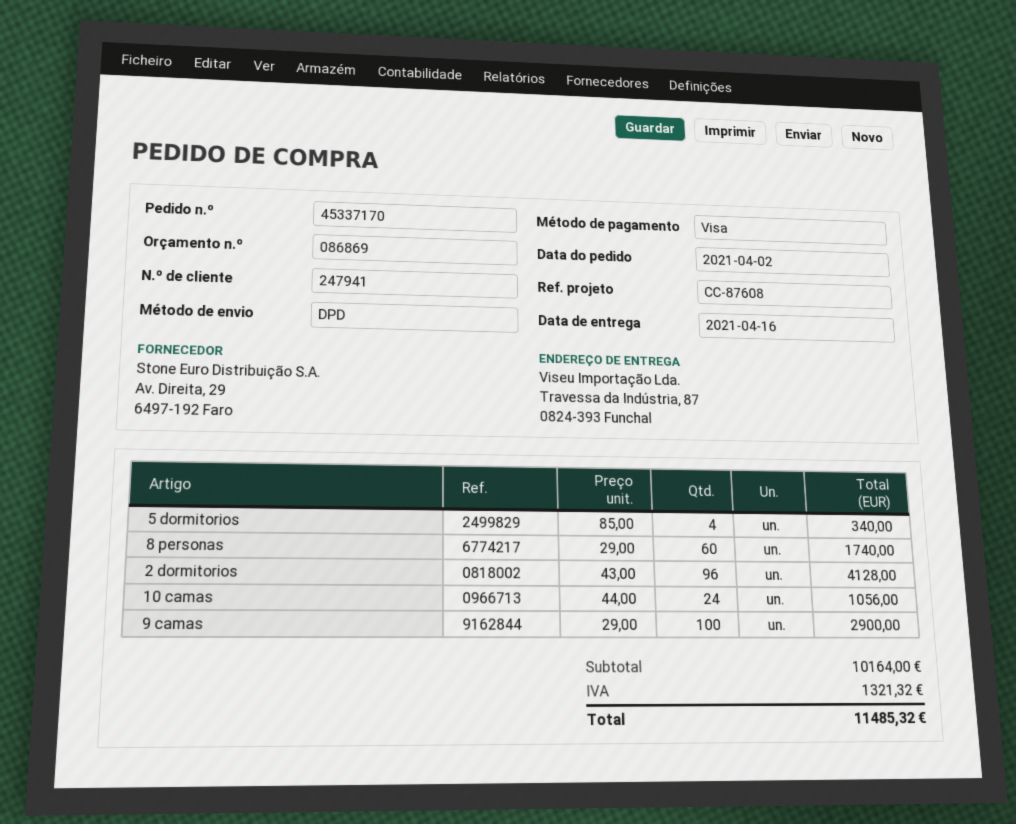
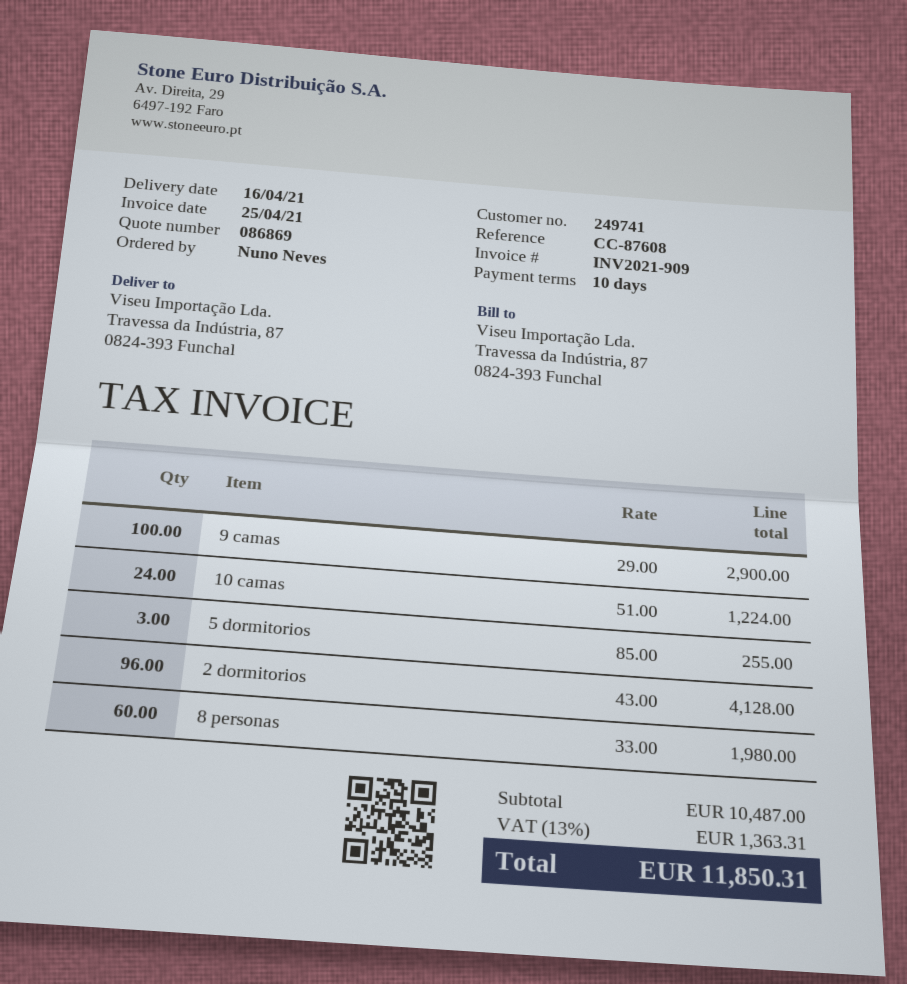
customer number: 247941 -> 249741
5 dormitorios: 4 x 85.00 = 340.00 -> 3 x 85.00 = 255.00
8 personas: 60 x 29.00 = 1740.00 -> 60 x 33.00 = 1980.00
10 camas: 24 x 44.00 = 1056.00 -> 24 x 51.00 = 1224.00
subtotal: 10164.00 -> 10487.00
tax: 1321.32 -> 1363.31
total: 11485.32 -> 11850.31

